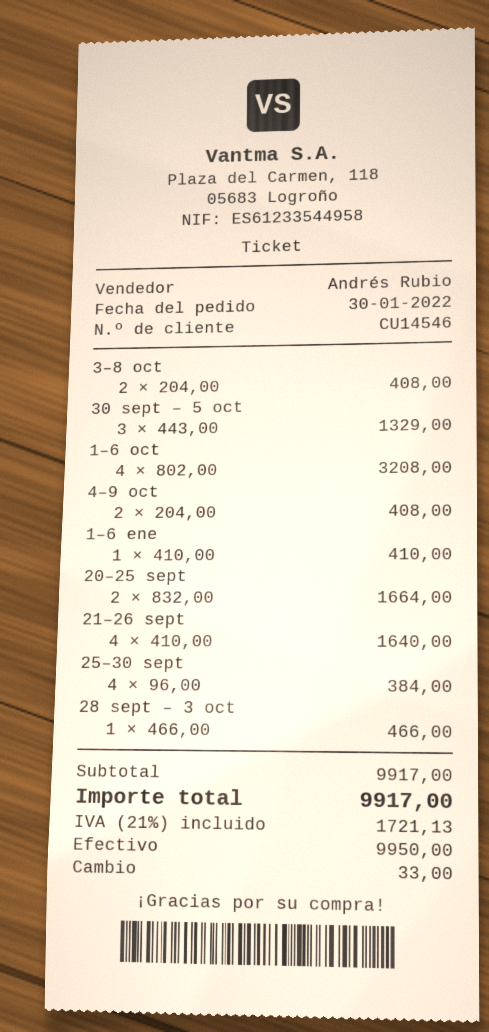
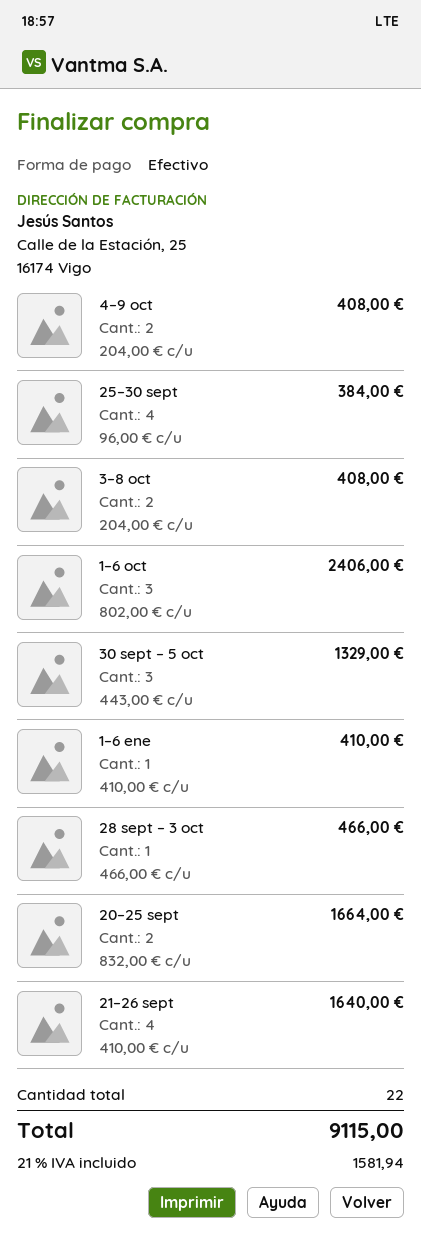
1–6 oct: 4 x 802.00 = 3208.00 -> 3 x 802.00 = 2406.00
tax: 21% = 1721.13 -> 21% = 1581.94
total: 9917.00 -> 9115.00

